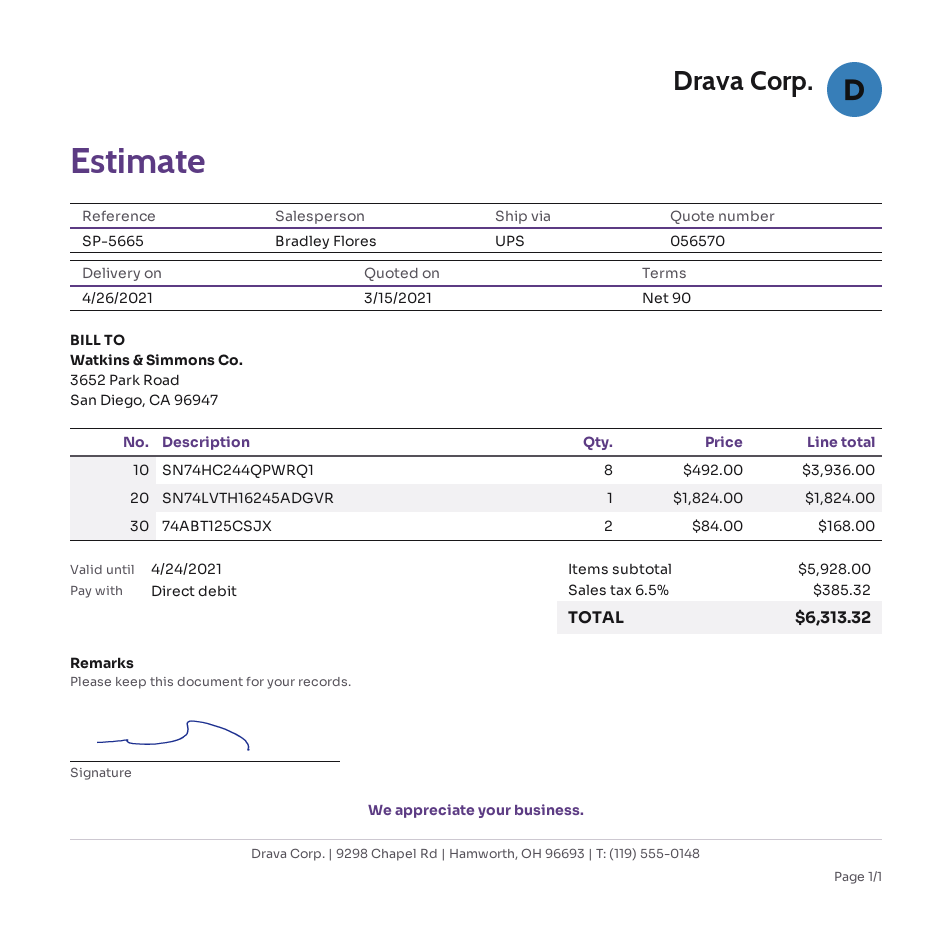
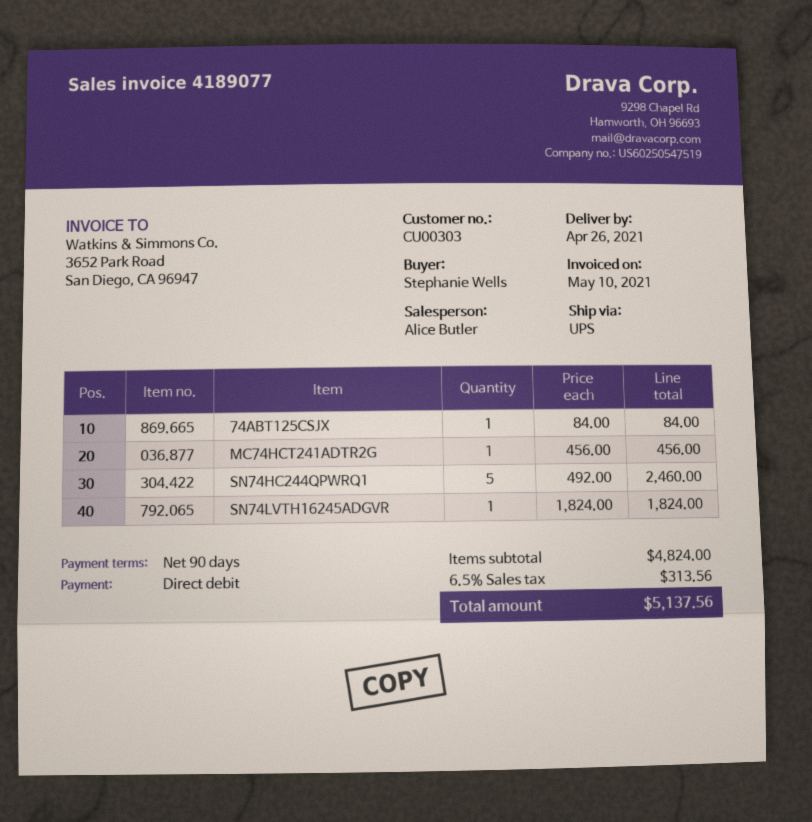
sales rep: Bradley Flores -> Alice Butler
SN74HC244QPWRQ1: 8 x 492.00 = 3936.00 -> 5 x 492.00 = 2460.00
74ABT125CSJX: 2 x 84.00 = 168.00 -> 1 x 84.00 = 84.00
MC74HCT241ADTR2G: none -> 1 x 456.00 = 456.00
subtotal: 5928.00 -> 4824.00
tax: 6.5% = 385.32 -> 6.5% = 313.56
total: 6313.32 -> 5137.56

